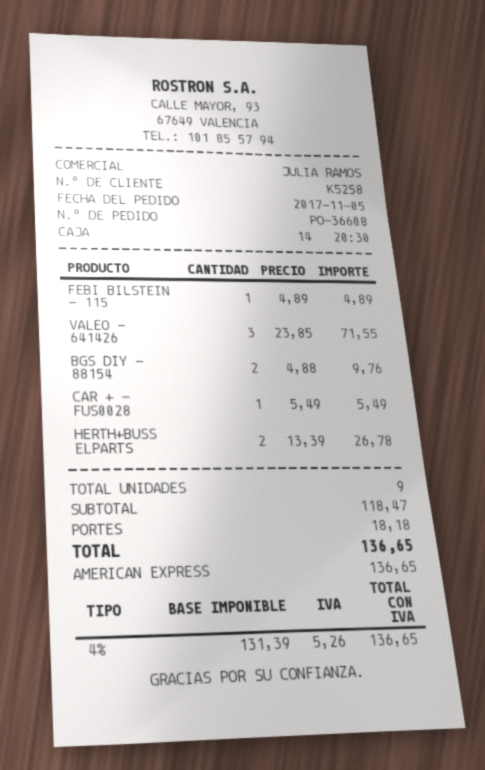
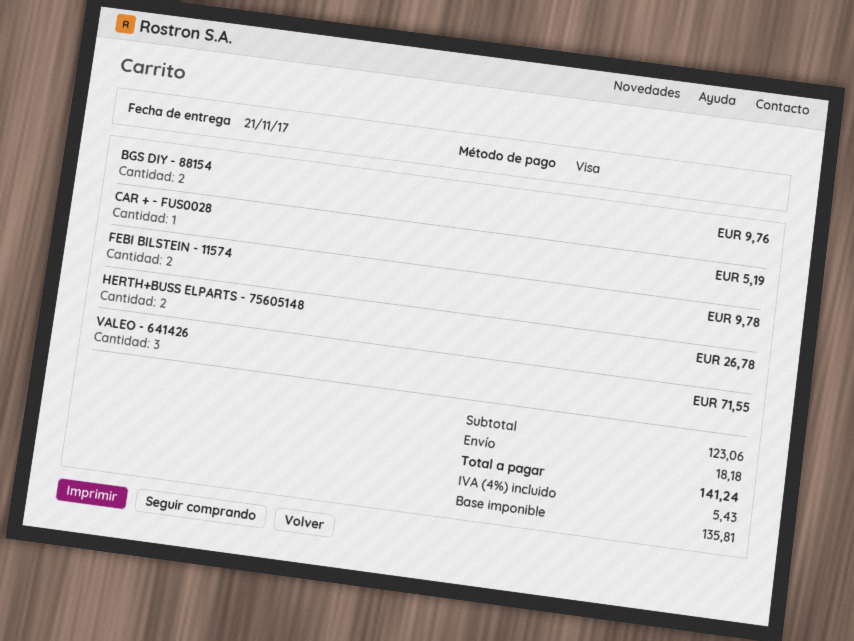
payment method: American Express -> Visa
FEBI BILSTEIN - 115: 1 for 4.89 -> 2 for 9.78
CAR + - FUS0028: 1 for 5.49 -> 1 for 5.19
subtotal: 118.47 -> 123.06
net: 131.39 -> 135.81
tax: 4% = 5.26 -> 4% = 5.43
total: 136.65 -> 141.24

